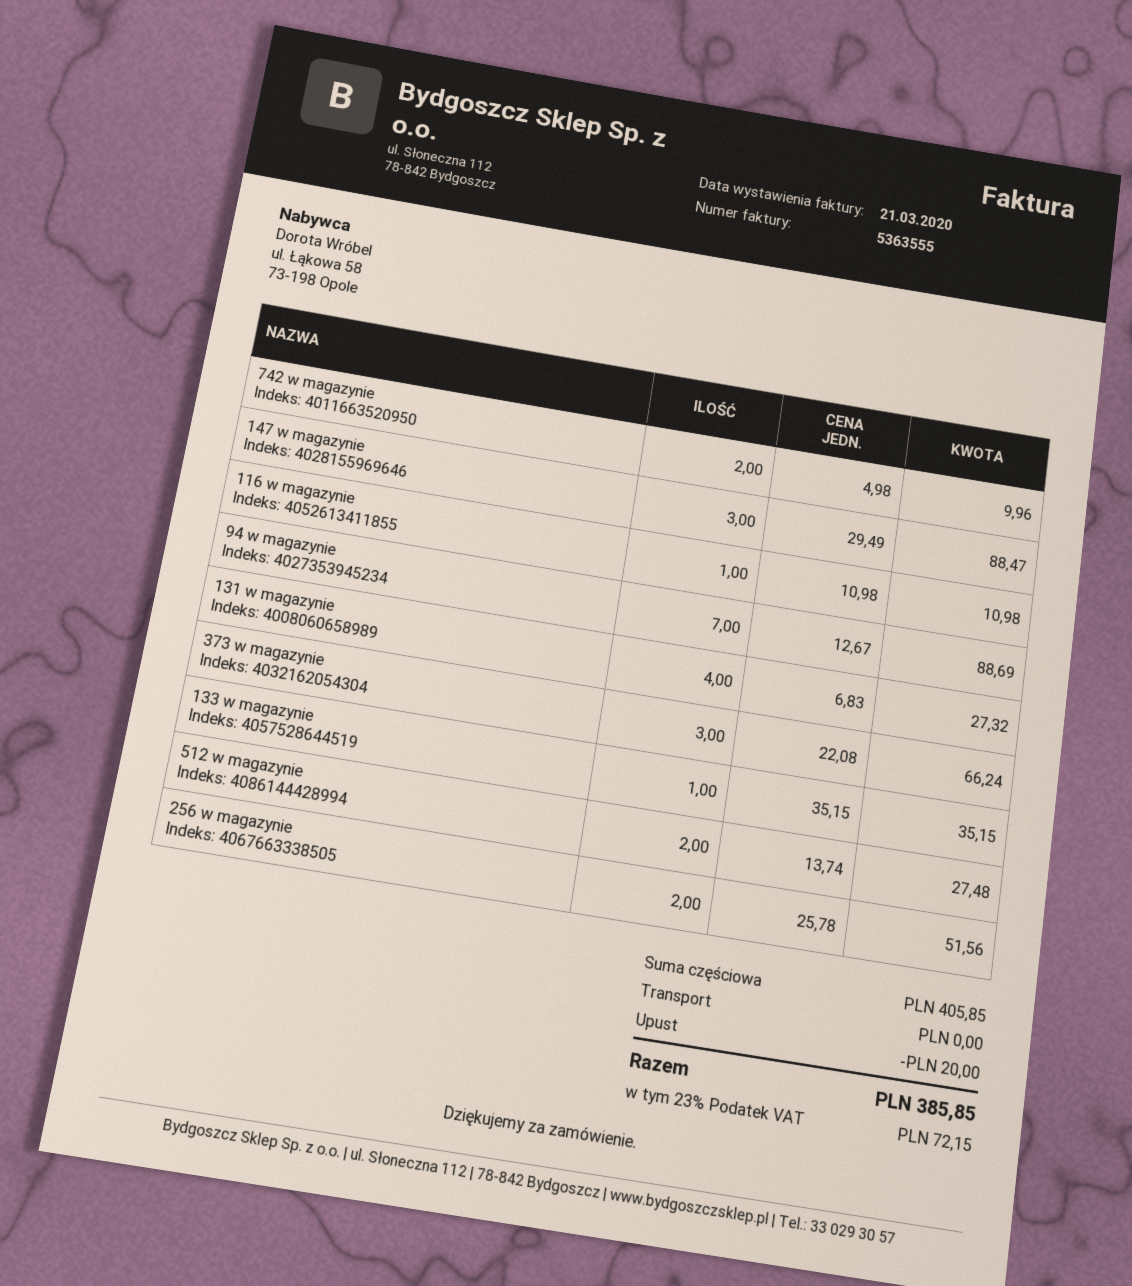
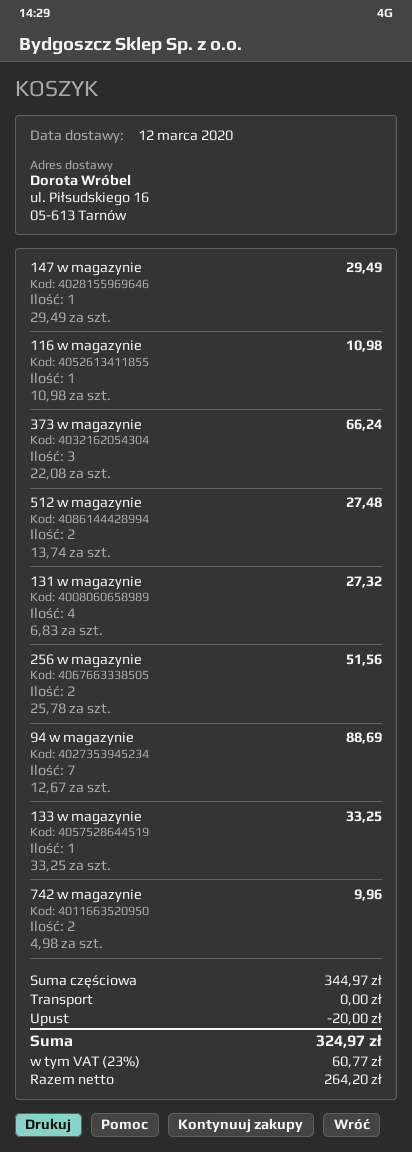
147 w magazynie: 3 x 29.49 = 88.47 -> 1 x 29.49 = 29.49
133 w magazynie: 1 x 35.15 = 35.15 -> 1 x 33.25 = 33.25
subtotal: 405.85 -> 344.97
tax: 23% = 72.15 -> 23% = 60.77
total: 385.85 -> 324.97

